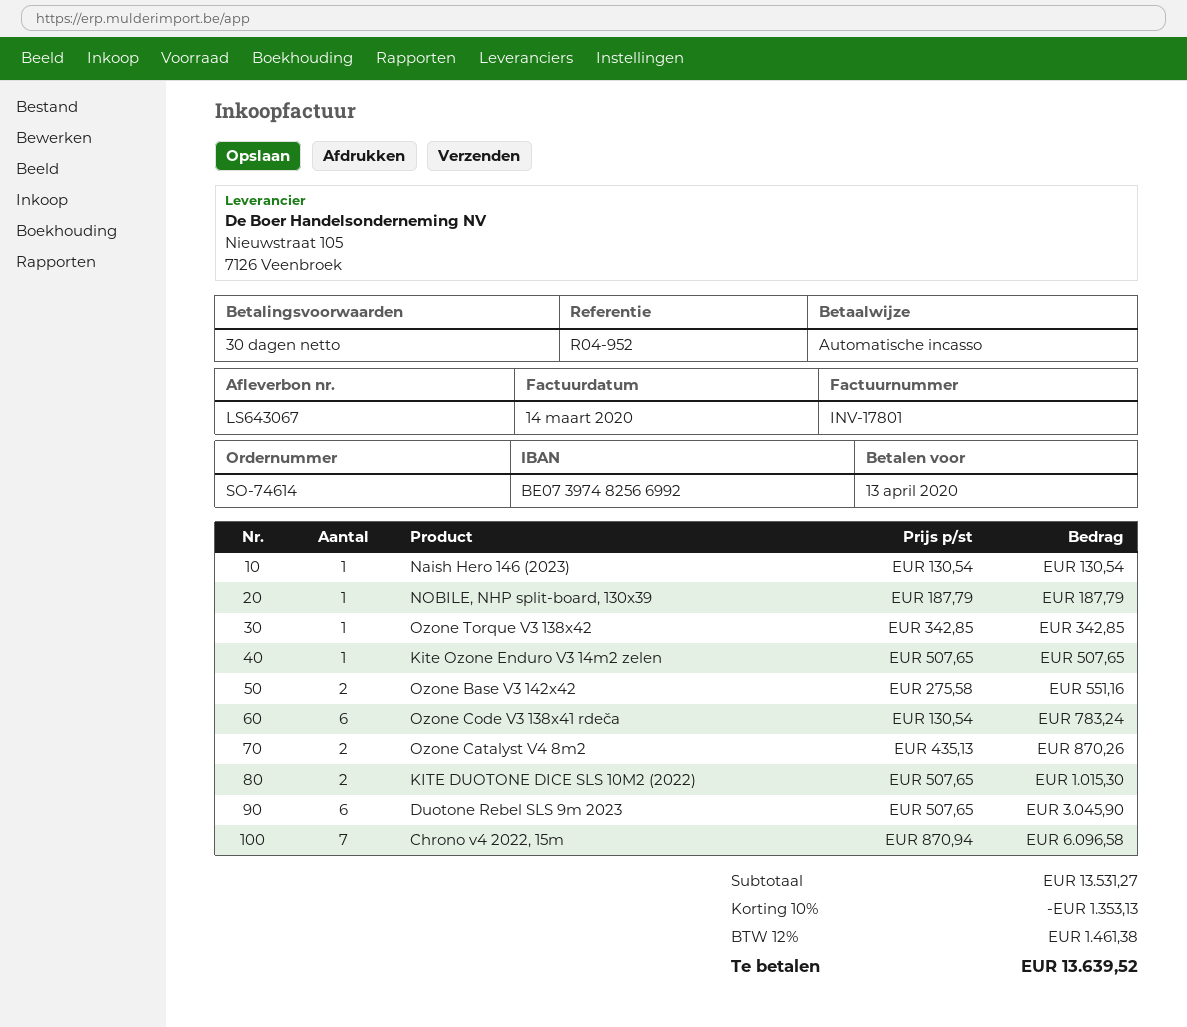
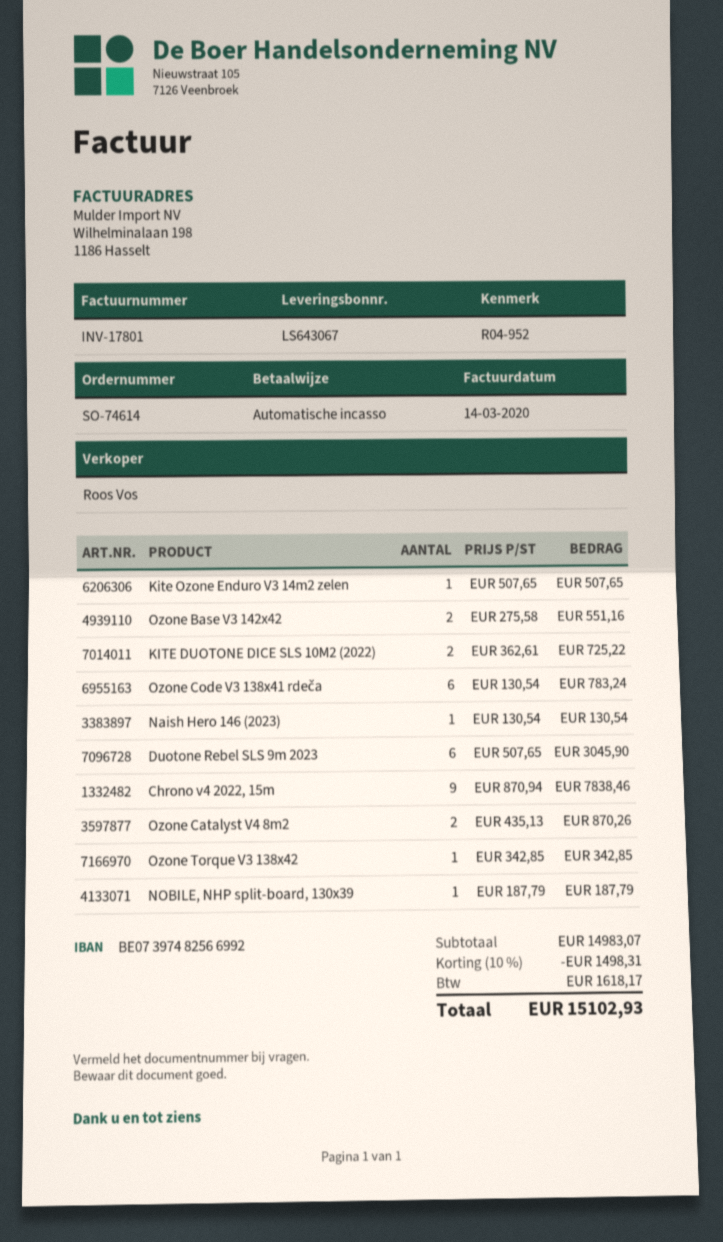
KITE DUOTONE DICE SLS 10M2 (2022): 2 x 507.65 = 1015.30 -> 2 x 362.61 = 725.22
Chrono v4 2022, 15m: 7 x 870.94 = 6096.58 -> 9 x 870.94 = 7838.46
subtotal: 13531.27 -> 14983.07
discount: 10% = 1353.13 -> 10% = 1498.31
tax: 1461.38 -> 1618.17
total: 13639.52 -> 15102.93

